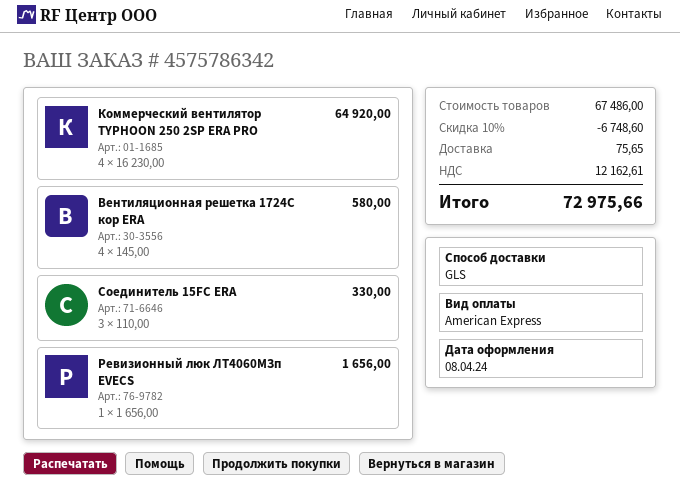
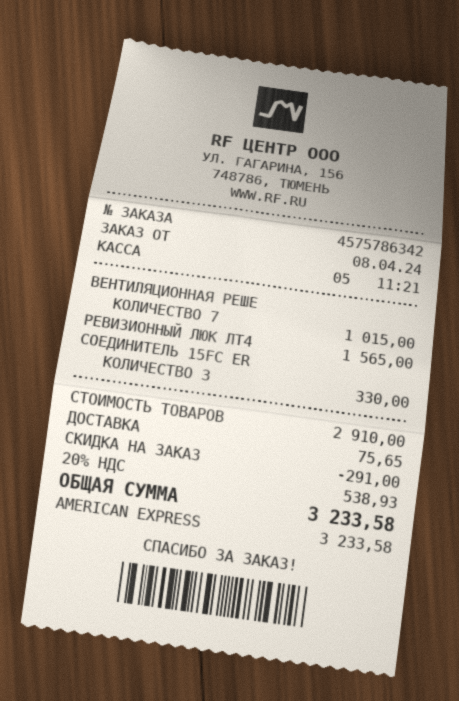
Коммерческий вентилятор TYPHOON 250 2SP ERA PRO: 4 for 64920.00 -> none
Вентиляционная решетка 1724С кор ERA: 4 for 580.00 -> 7 for 1015.00
Ревизионный люк ЛТ4060МЗп EVECS: 1 for 1656.00 -> 1 for 1565.00
subtotal: 67486.00 -> 2910.00
discount: 6748.60 -> 291.00
tax: 12162.61 -> 538.93
total: 72975.66 -> 3233.58

